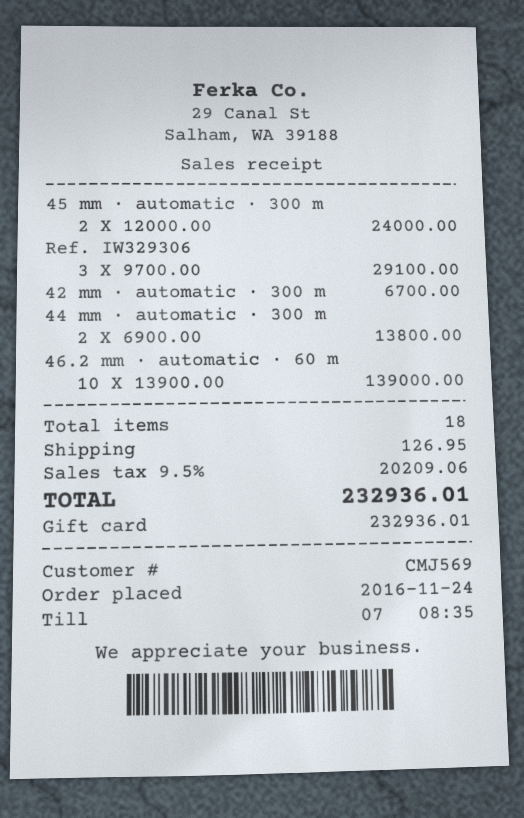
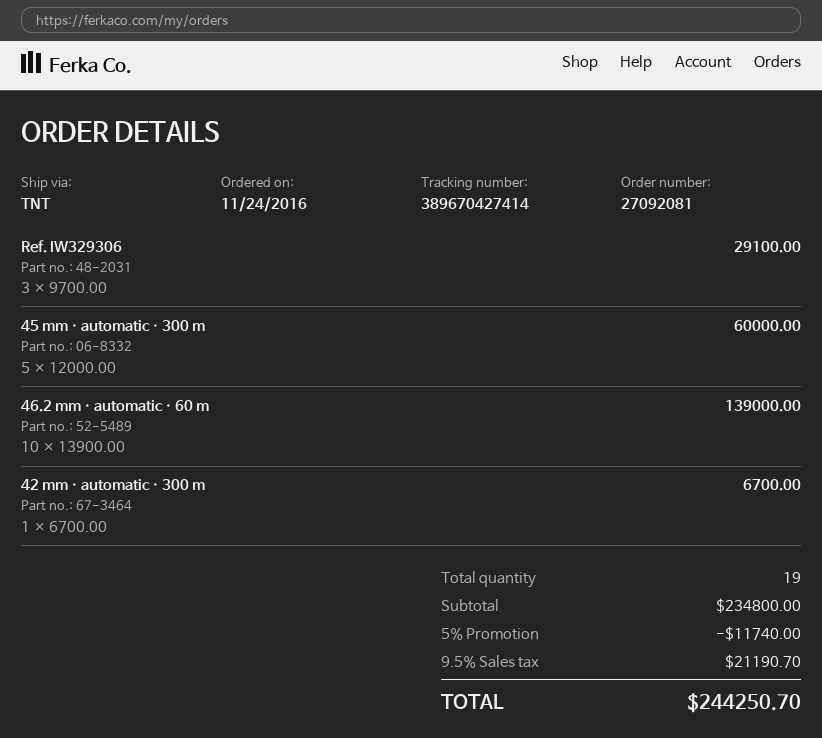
45 mm · automatic · 300 m: 2 x 12000.00 = 24000.00 -> 5 x 12000.00 = 60000.00
44 mm · automatic · 300 m: 2 x 6900.00 = 13800.00 -> none
total quantity: 18 -> 19
discount: none -> 5% = 11740.00
shipping: 126.95 -> none
tax: 9.5% = 20209.06 -> 9.5% = 21190.70
total: 232936.01 -> 244250.70

